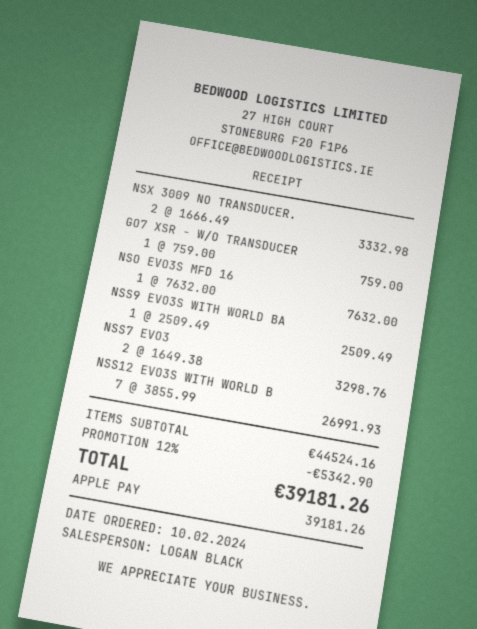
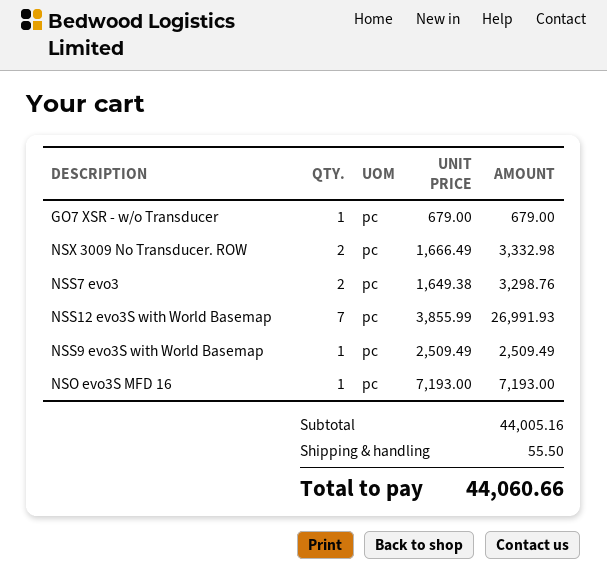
GO7 XSR - W/O TRANSDUCER: 1 x 759.00 = 759.00 -> 1 x 679.00 = 679.00
NSO EVO3S MFD 16: 1 x 7632.00 = 7632.00 -> 1 x 7193.00 = 7193.00
subtotal: 44524.16 -> 44005.16
discount: 12% = 5342.90 -> none
shipping: none -> 55.50
total: 39181.26 -> 44060.66

